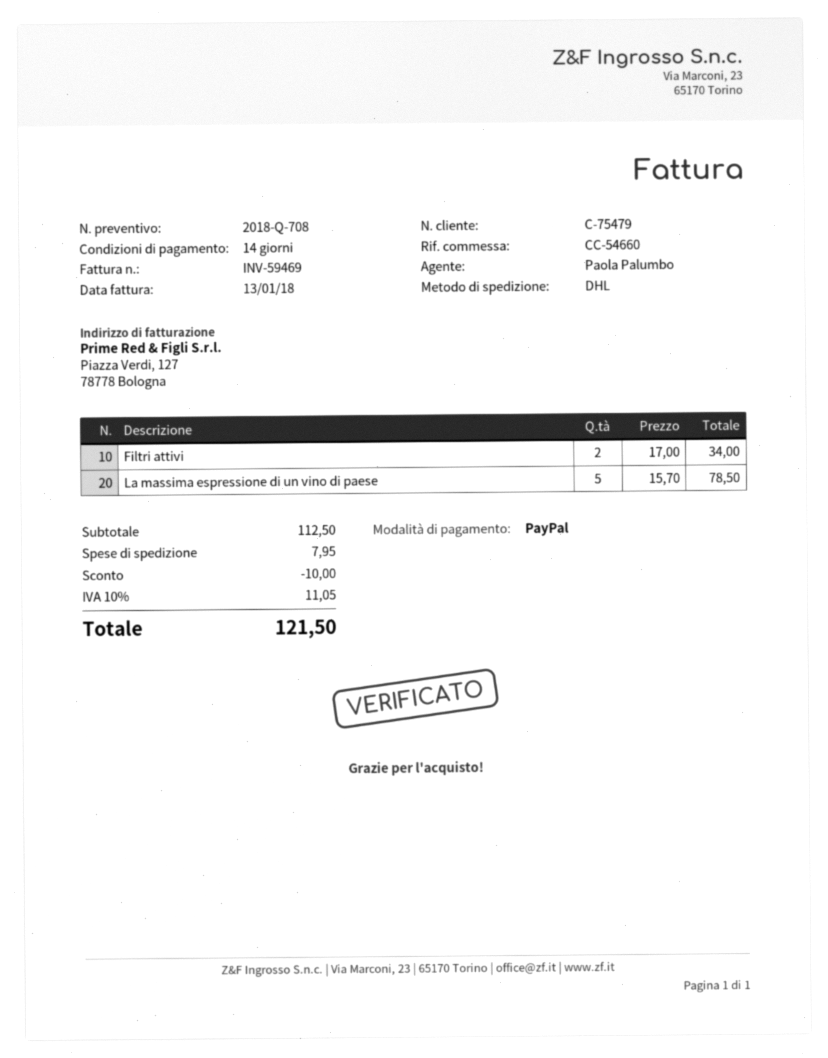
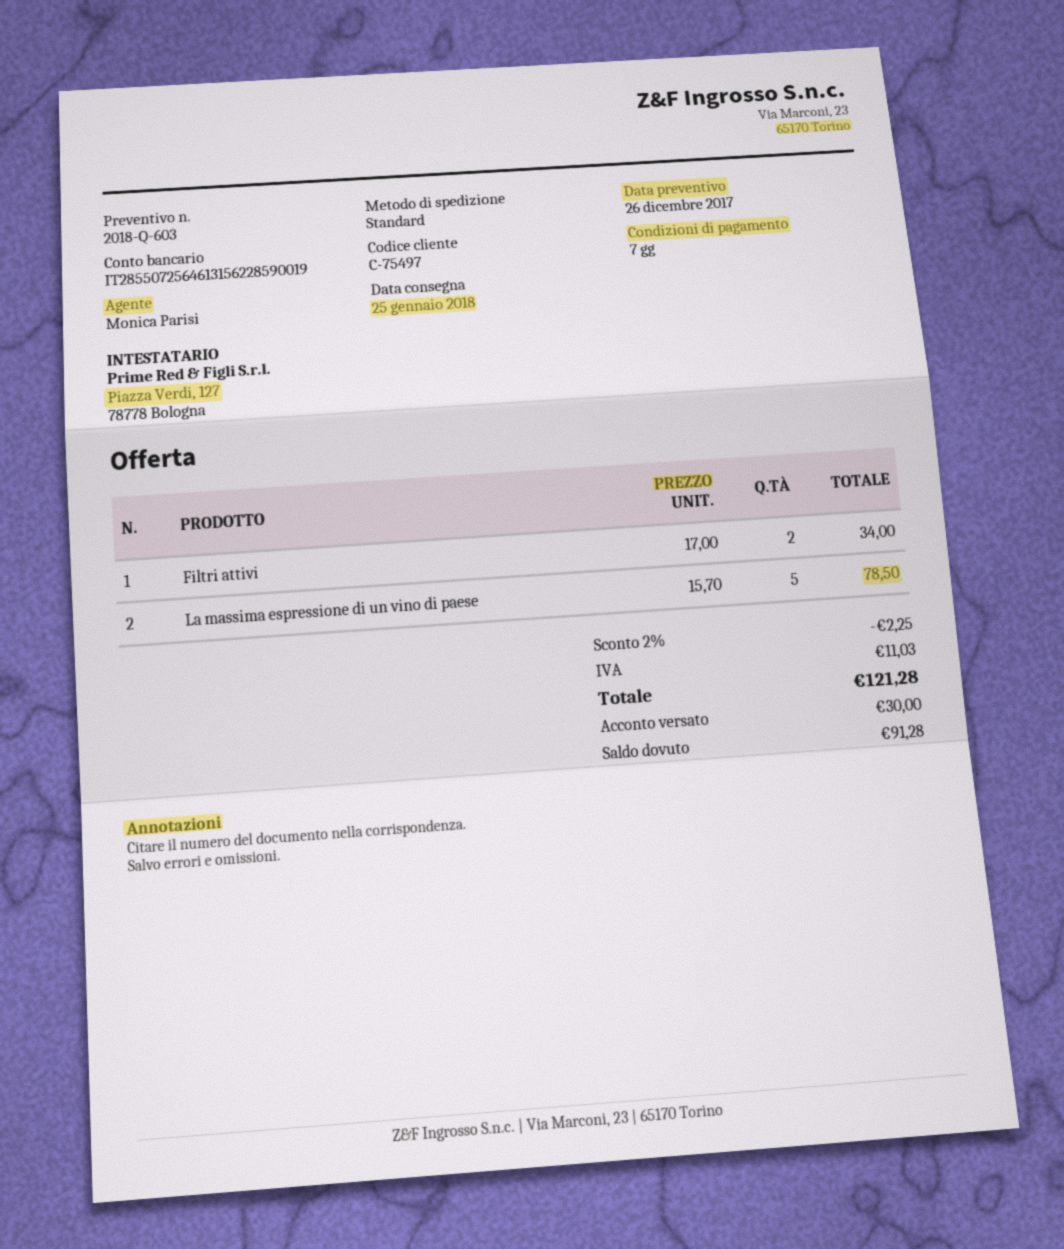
quote number: 2018-Q-708 -> 2018-Q-603
payment terms: 14 days -> 7 days
customer number: C-75479 -> C-75497
sales rep: Paola Palumbo -> Monica Parisi
shipping method: DHL -> standard
discount: 10.00 -> 2.25
shipping: 7.95 -> none
tax: 11.05 -> 11.03
total: 121.50 -> 121.28

